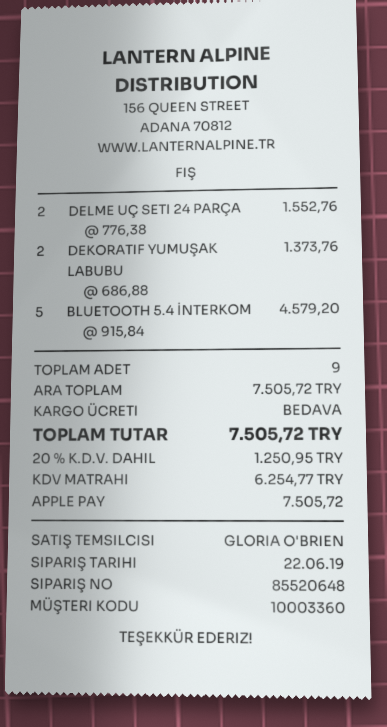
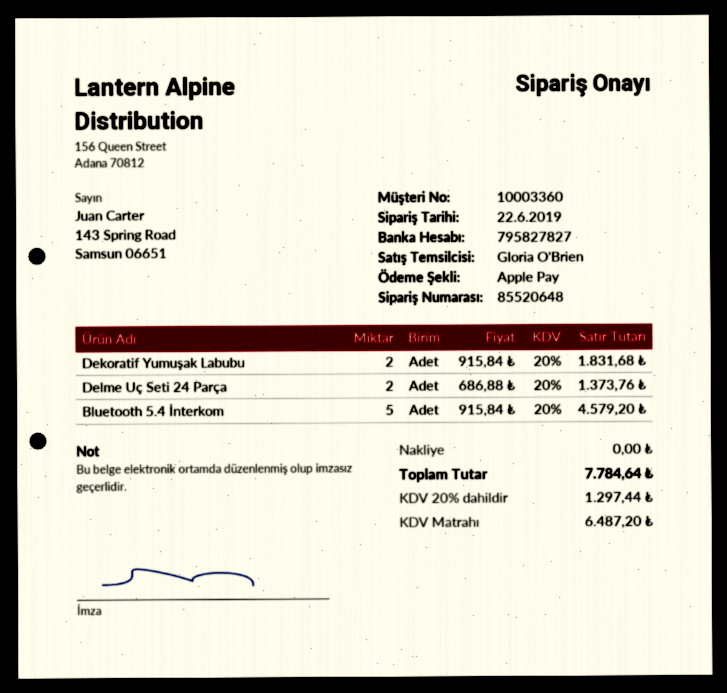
DELME UÇ SETI 24 PARÇA: 2 x 776.38 = 1552.76 -> 2 x 686.88 = 1373.76
DEKORATIF YUMUŞAK LABUBU: 2 x 686.88 = 1373.76 -> 2 x 915.84 = 1831.68
net: 6254.77 -> 6487.20
tax: 20% = 1250.95 -> 20% = 1297.44
total: 7505.72 -> 7784.64

